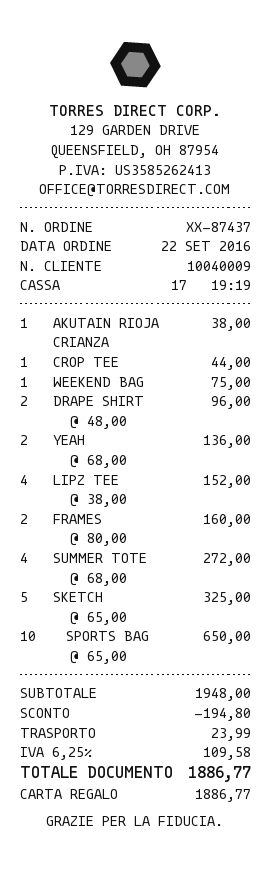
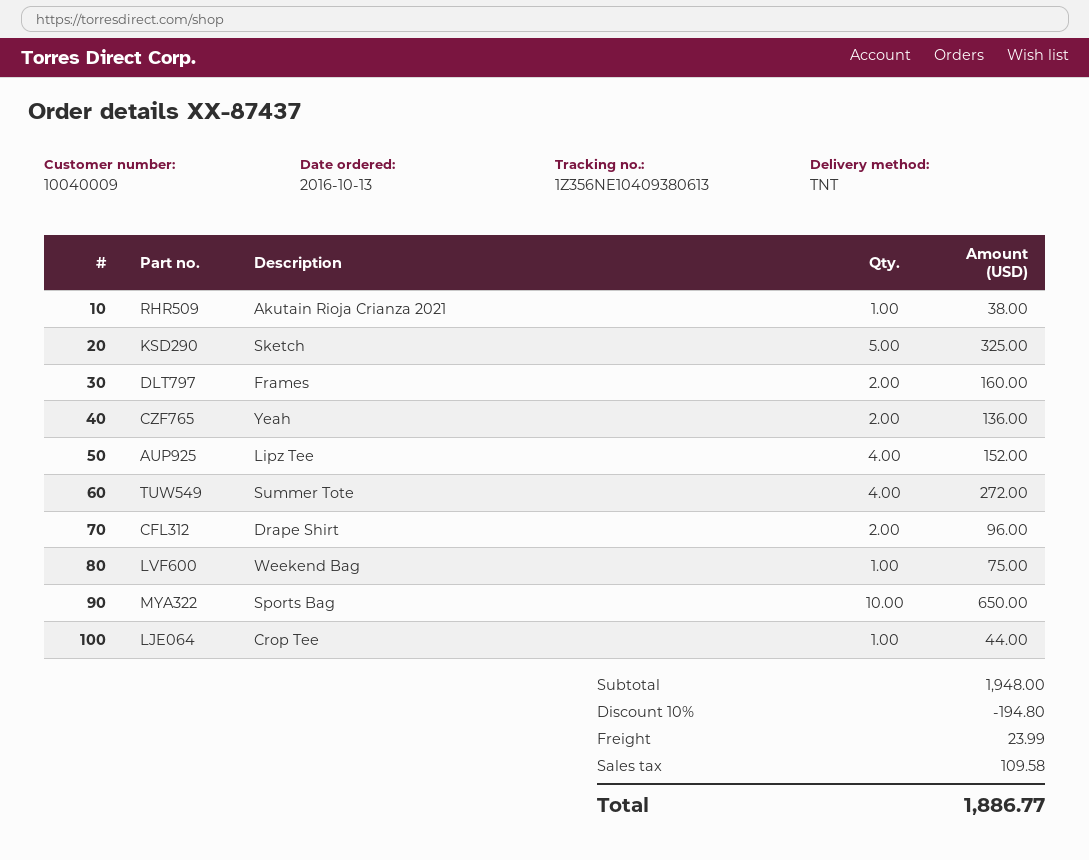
order date: 2016-09-22 -> 2016-10-13

